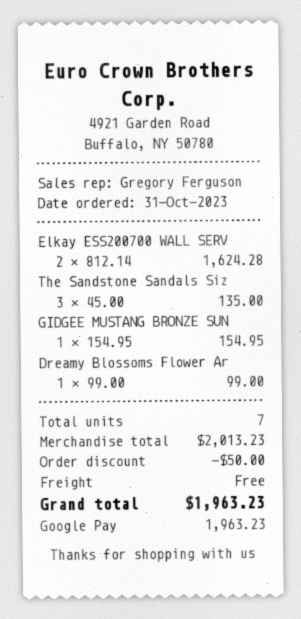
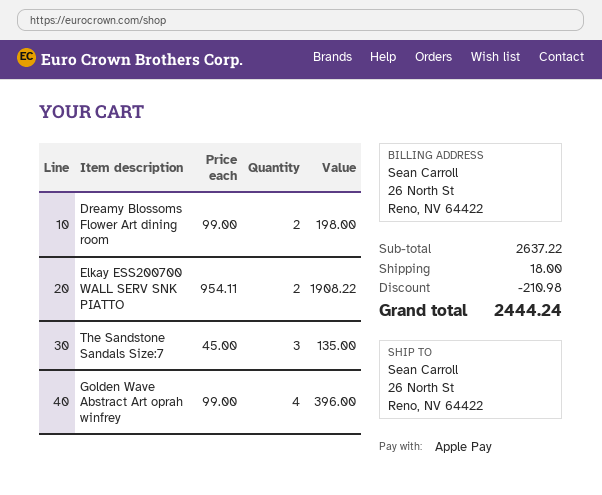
payment method: Google Pay -> Apple Pay
Elkay ESS200700 WALL SERV: 2 x 812.14 = 1624.28 -> 2 x 954.11 = 1908.22
GIDGEE MUSTANG BRONZE SUN: 1 x 154.95 = 154.95 -> none
Dreamy Blossoms Flower Ar: 1 x 99.00 = 99.00 -> 2 x 99.00 = 198.00
Golden Wave Abstract Art oprah winfrey: none -> 4 x 99.00 = 396.00
subtotal: 2013.23 -> 2637.22
discount: 50.00 -> 210.98
shipping: 0.00 -> 18.00
total: 1963.23 -> 2444.24

